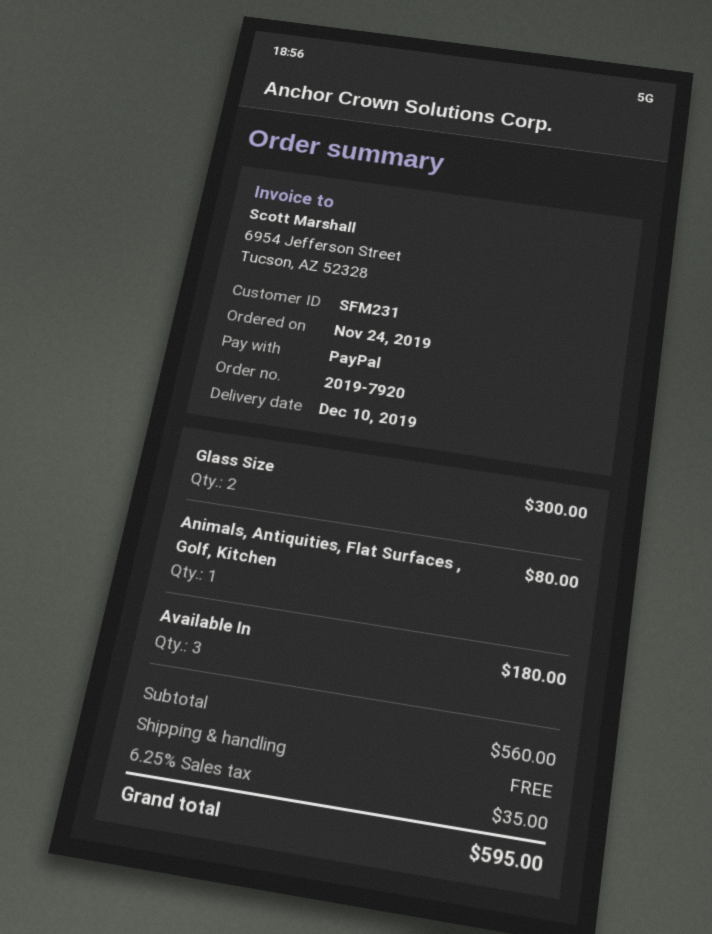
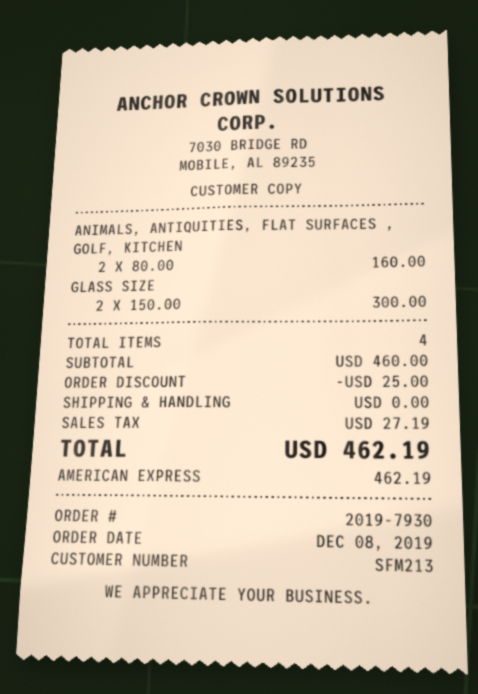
order number: 2019-7920 -> 2019-7930
order date: 2019-11-24 -> 2019-12-08
customer number: SFM231 -> SFM213
payment method: PayPal -> American Express
Animals, Antiquities, Flat Surfaces , Golf, Kitchen: 1 for 80.00 -> 2 for 160.00
Available In: 3 for 180.00 -> none
subtotal: 560.00 -> 460.00
discount: none -> 25.00
tax: 35.00 -> 27.19
total: 595.00 -> 462.19

